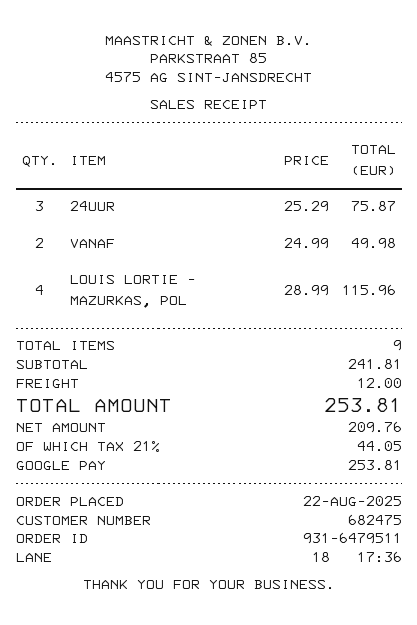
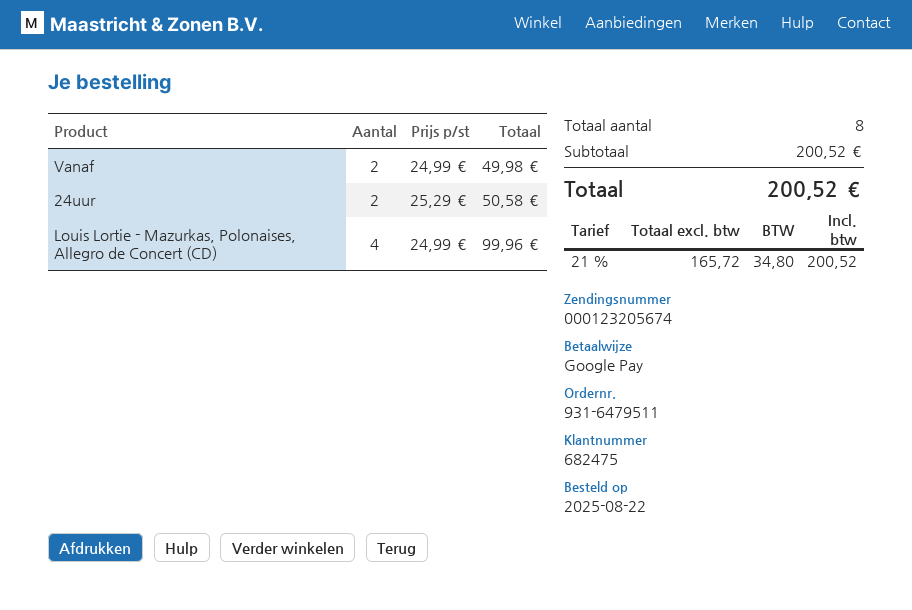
24UUR: 3 x 25.29 = 75.87 -> 2 x 25.29 = 50.58
LOUIS LORTIE - MAZURKAS, POL: 4 x 28.99 = 115.96 -> 4 x 24.99 = 99.96
total quantity: 9 -> 8
subtotal: 241.81 -> 200.52
shipping: 12.00 -> none
net: 209.76 -> 165.72
tax: 21% = 44.05 -> 21% = 34.80
total: 253.81 -> 200.52

